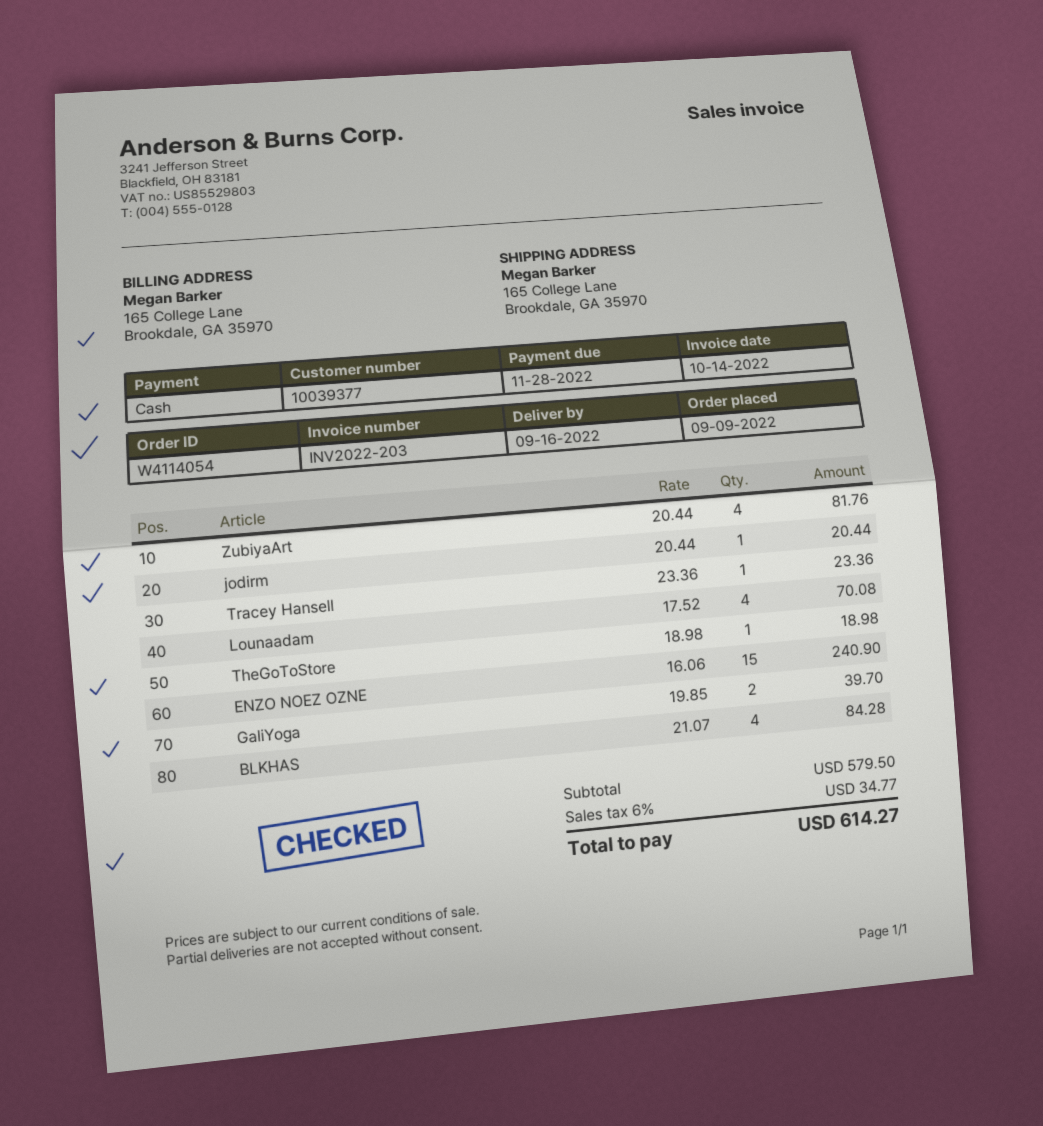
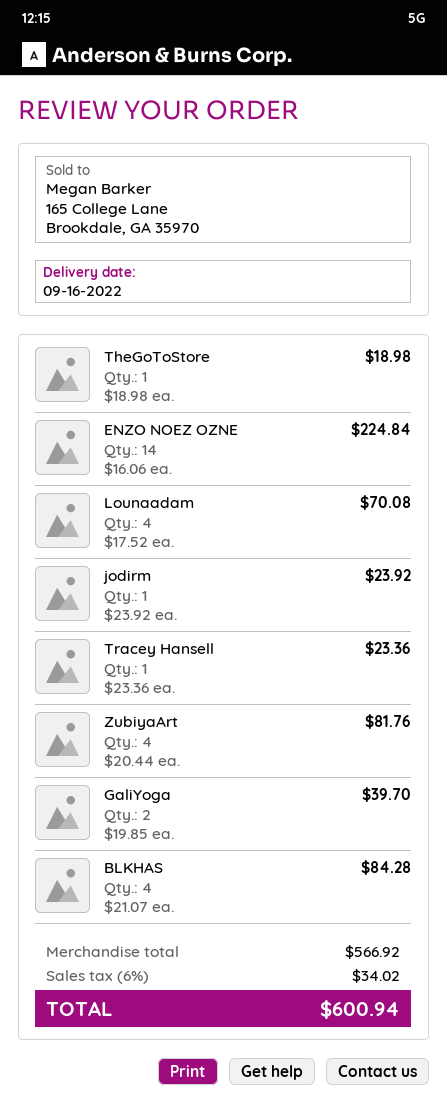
jodirm: 1 x 20.44 = 20.44 -> 1 x 23.92 = 23.92
ENZO NOEZ OZNE: 15 x 16.06 = 240.90 -> 14 x 16.06 = 224.84
subtotal: 579.50 -> 566.92
tax: 6% = 34.77 -> 6% = 34.02
total: 614.27 -> 600.94

